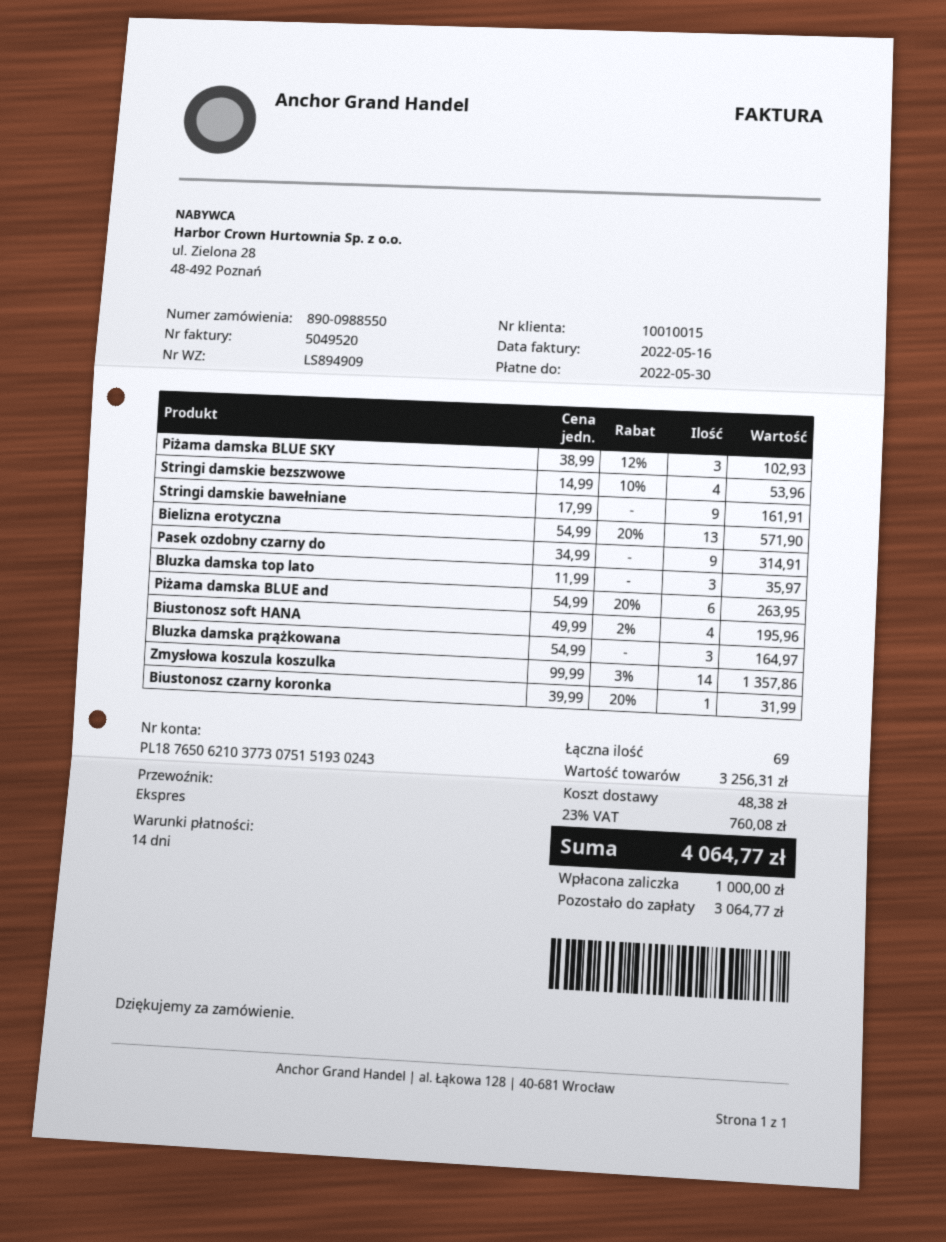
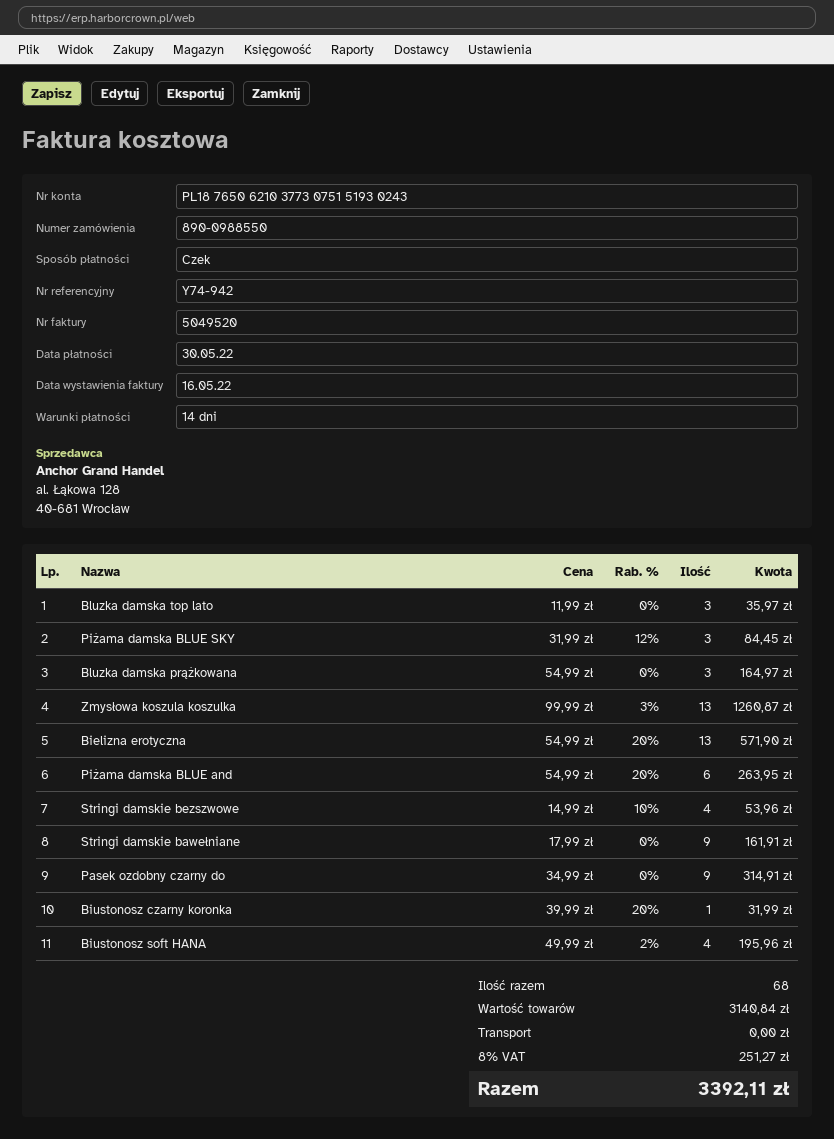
Piżama damska BLUE SKY: 3 x 38.99 - 12% = 102.93 -> 3 x 31.99 - 12% = 84.45
Zmysłowa koszula koszulka: 14 x 99.99 - 3% = 1357.86 -> 13 x 99.99 - 3% = 1260.87
total quantity: 69 -> 68
subtotal: 3256.31 -> 3140.84
shipping: 48.38 -> 0.00
tax: 23% = 760.08 -> 8% = 251.27
total: 4064.77 -> 3392.11

